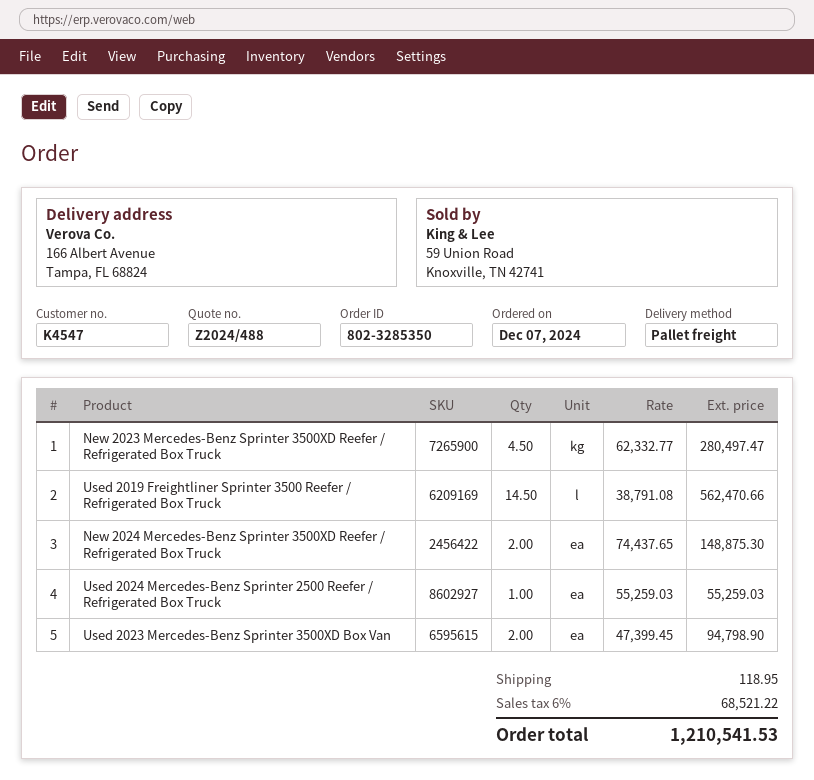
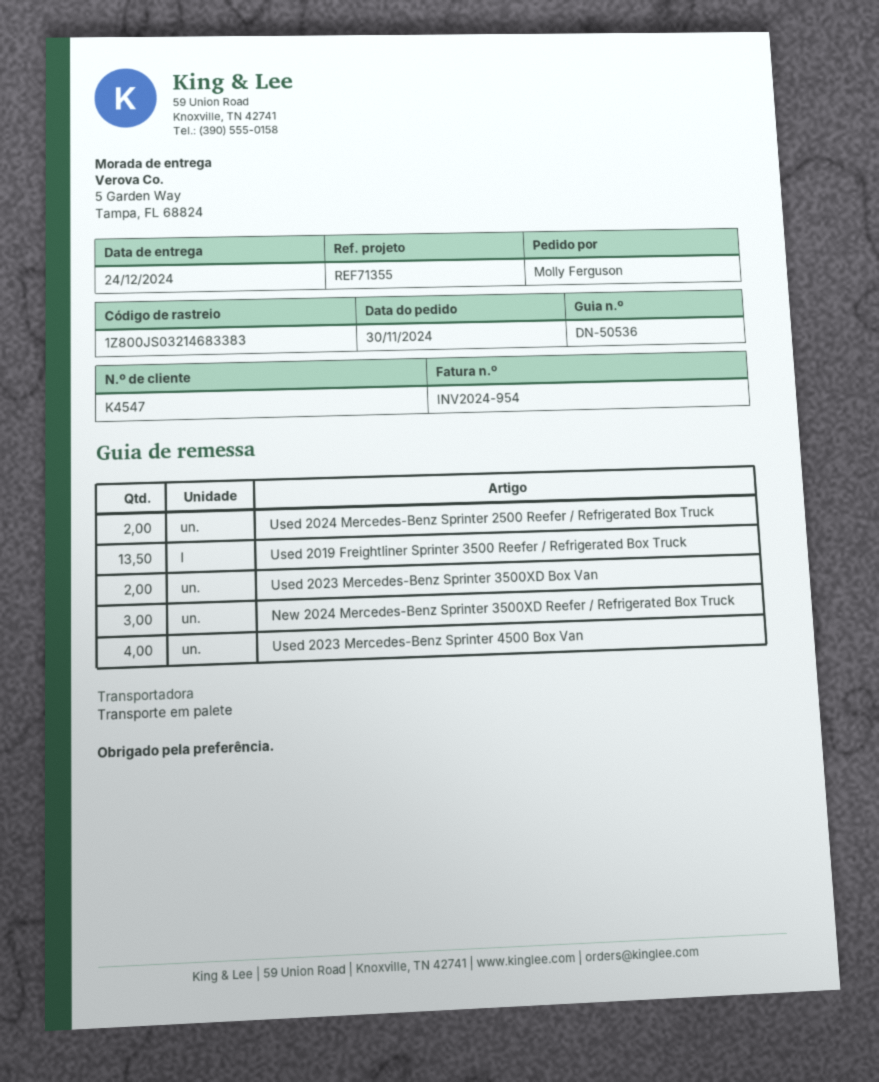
order date: 2024-12-07 -> 2024-11-30
ship to: 166 Albert Avenue, Tampa, FL 68824 -> 5 Garden Way, Tampa, FL 68824
New 2023 Mercedes-Benz Sprinter 3500XD Reefer / Refrigerated Box Truck: 4.5 -> none
Used 2019 Freightliner Sprinter 3500 Reefer / Refrigerated Box Truck: 14.5 -> 13.5
New 2024 Mercedes-Benz Sprinter 3500XD Reefer / Refrigerated Box Truck: 2 -> 3
Used 2024 Mercedes-Benz Sprinter 2500 Reefer / Refrigerated Box Truck: 1 -> 2
Used 2023 Mercedes-Benz Sprinter 4500 Box Van: none -> 4

